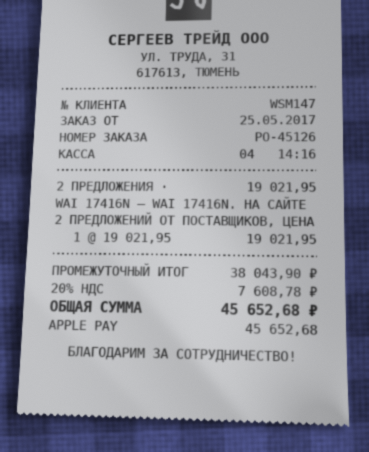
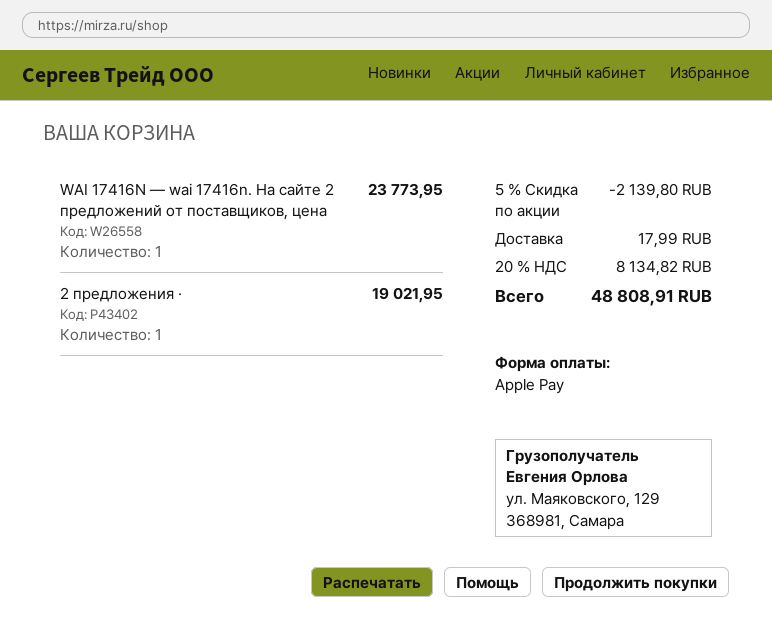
WAI 17416N — WAI 17416N. НА САЙТЕ 2 ПРЕДЛОЖЕНИЙ ОТ ПОСТАВЩИКОВ, ЦЕНА: 1 for 19021.95 -> 1 for 23773.95
discount: none -> 5% = 2139.80
shipping: none -> 17.99
tax: 20% = 7608.78 -> 20% = 8134.82
total: 45652.68 -> 48808.91

